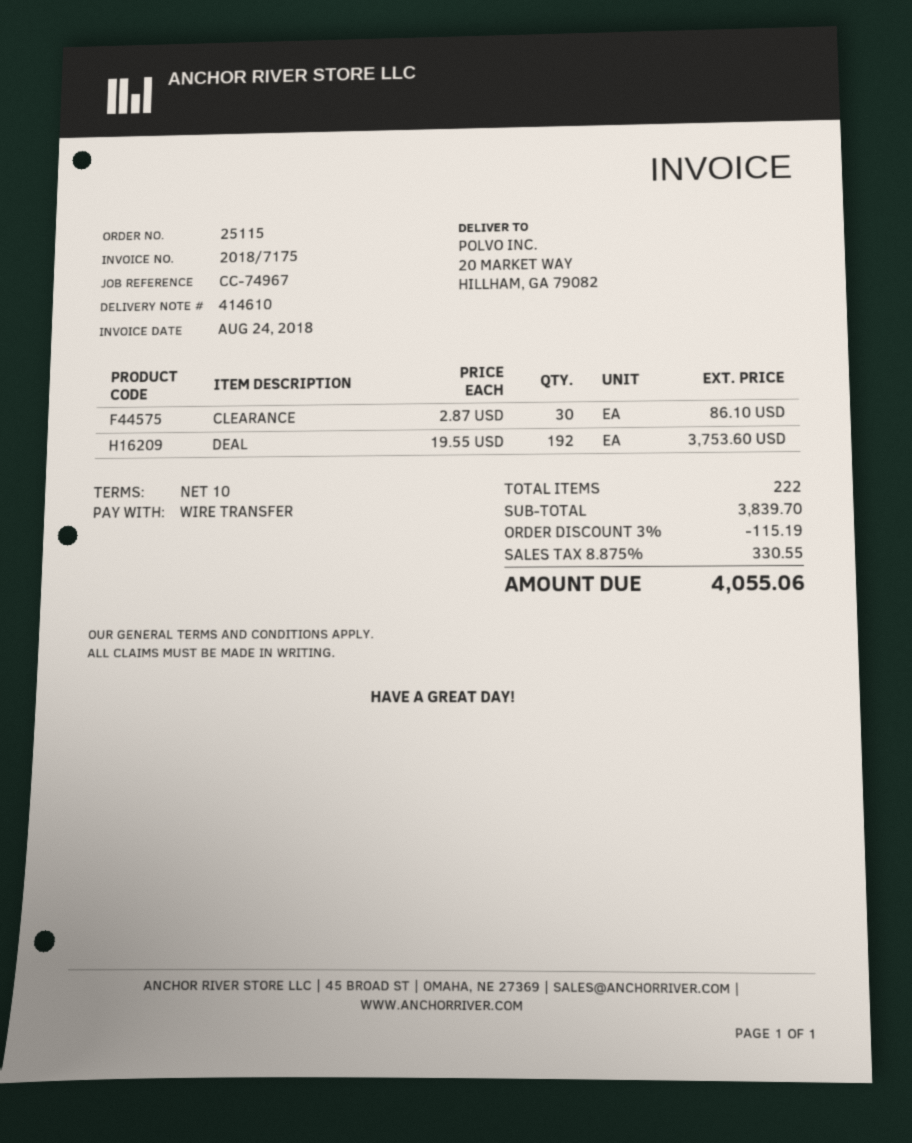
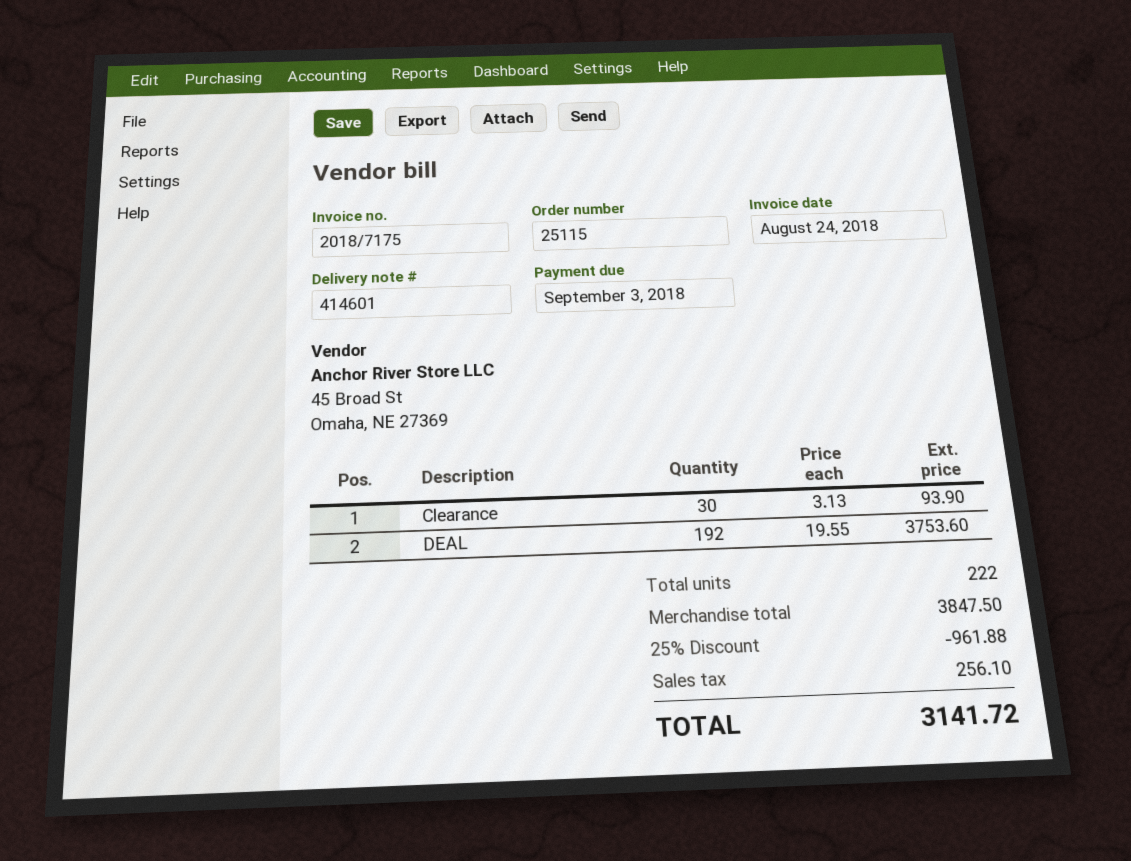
delivery note number: 414610 -> 414601
CLEARANCE: 30 x 2.87 = 86.10 -> 30 x 3.13 = 93.90
subtotal: 3839.70 -> 3847.50
discount: 3% = 115.19 -> 25% = 961.88
tax: 330.55 -> 256.10
total: 4055.06 -> 3141.72

